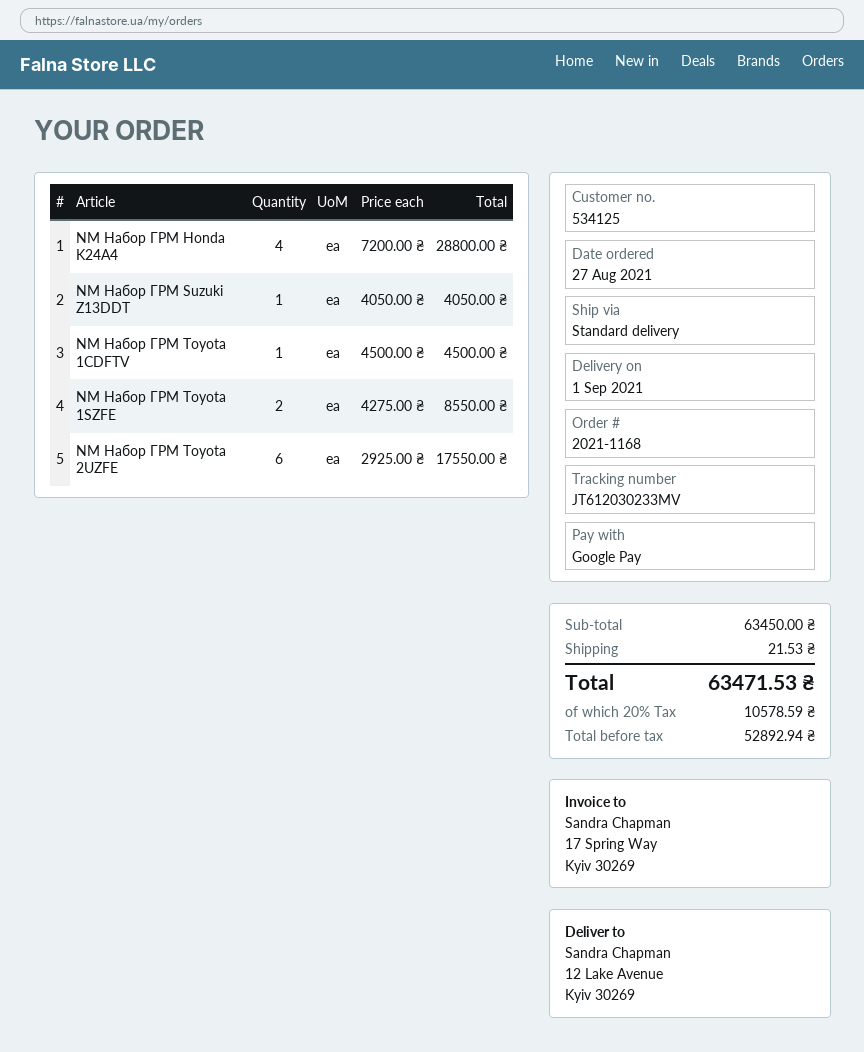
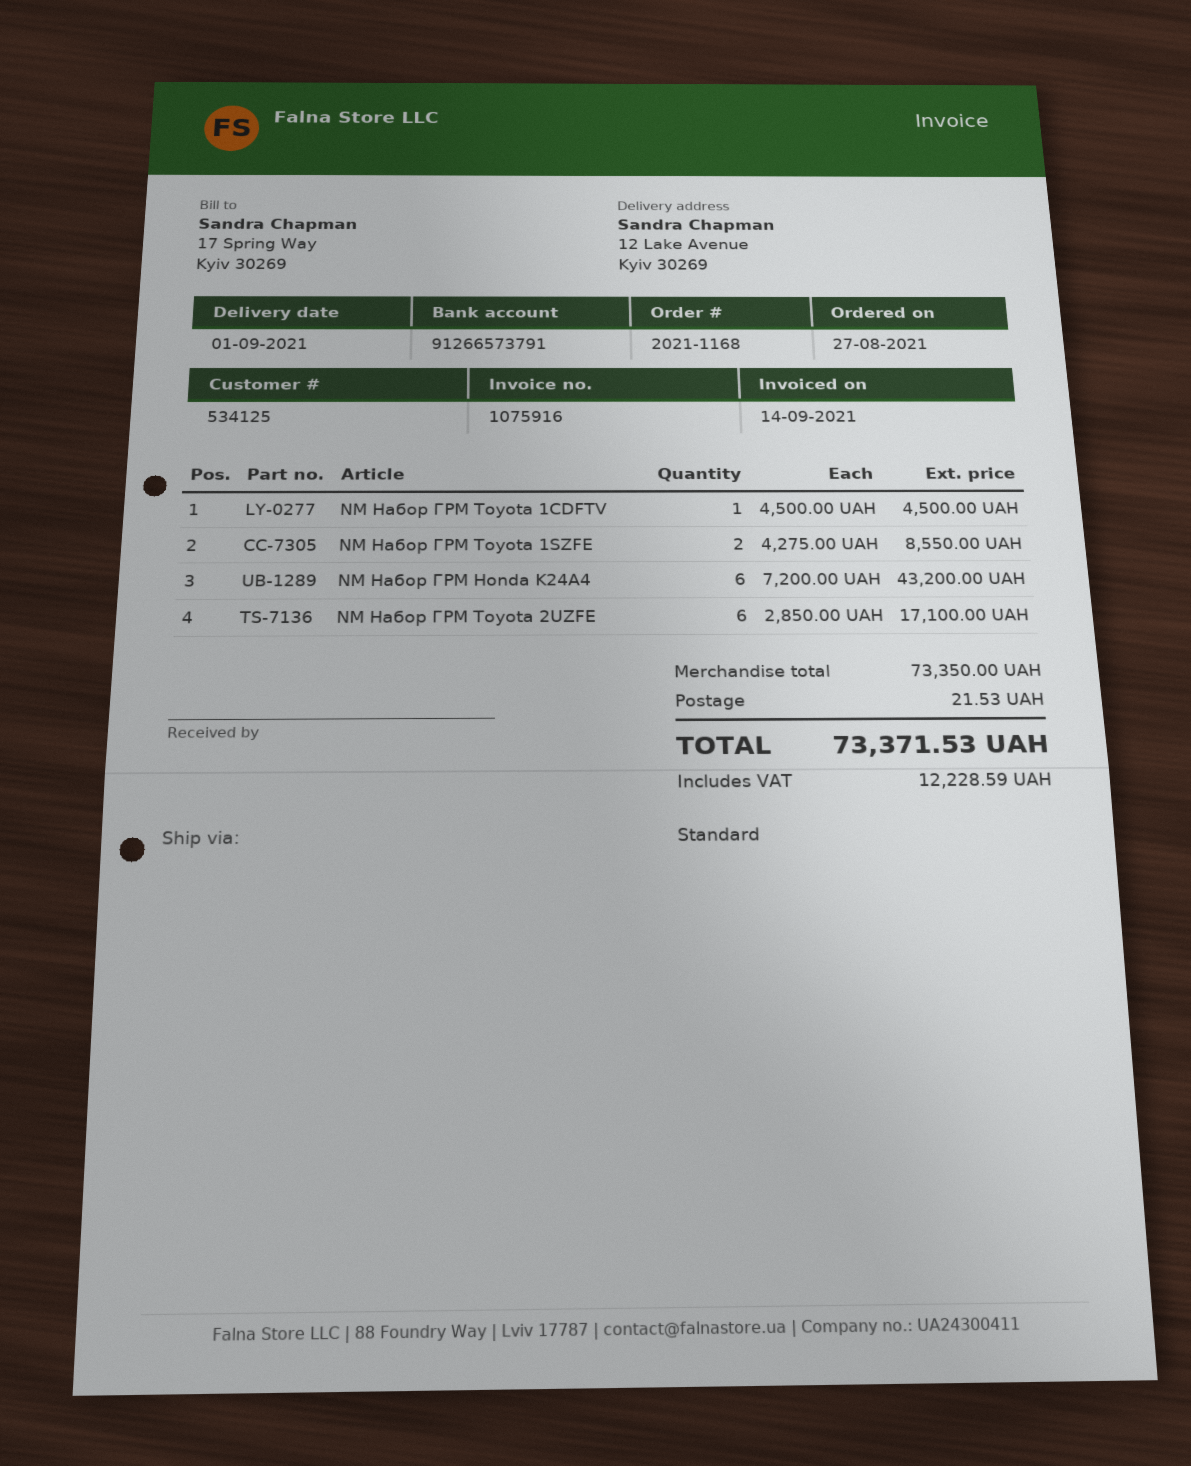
NM Набор ГРМ Honda K24A4: 4 x 7200.00 = 28800.00 -> 6 x 7200.00 = 43200.00
NM Набор ГРМ Suzuki Z13DDT: 1 x 4050.00 = 4050.00 -> none
NM Набор ГРМ Toyota 2UZFE: 6 x 2925.00 = 17550.00 -> 6 x 2850.00 = 17100.00
subtotal: 63450.00 -> 73350.00
tax: 10578.59 -> 12228.59
total: 63471.53 -> 73371.53

